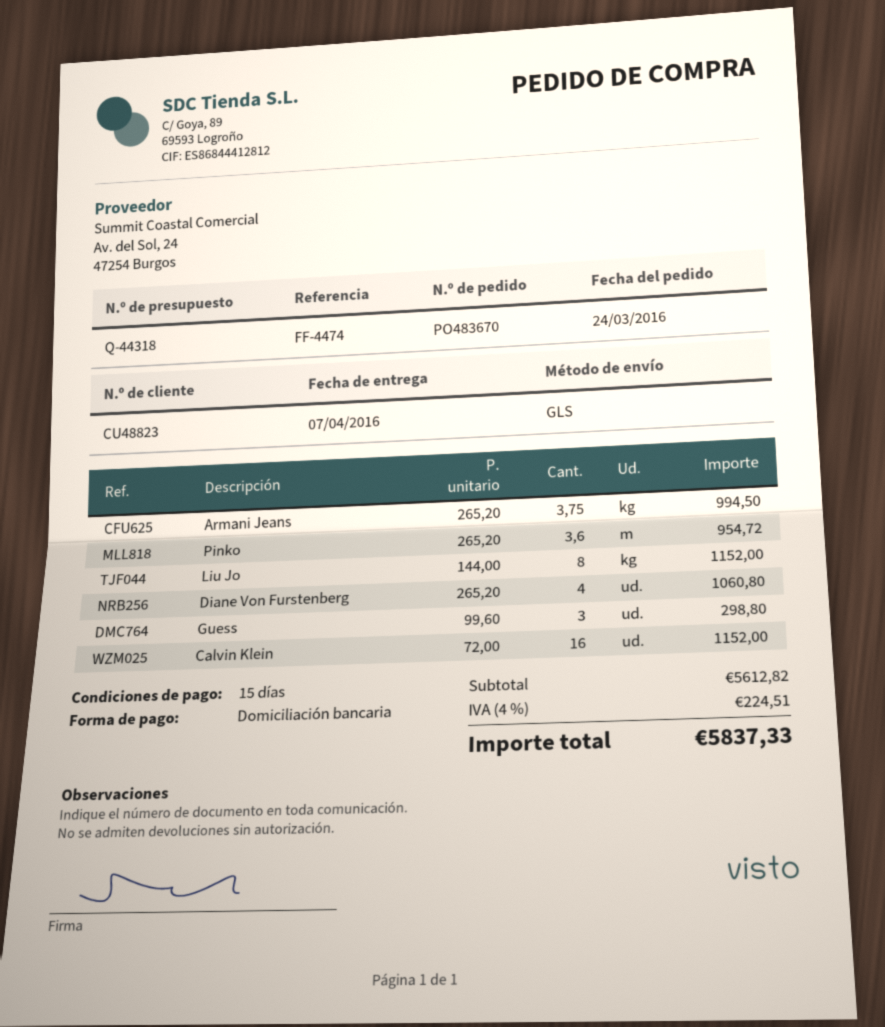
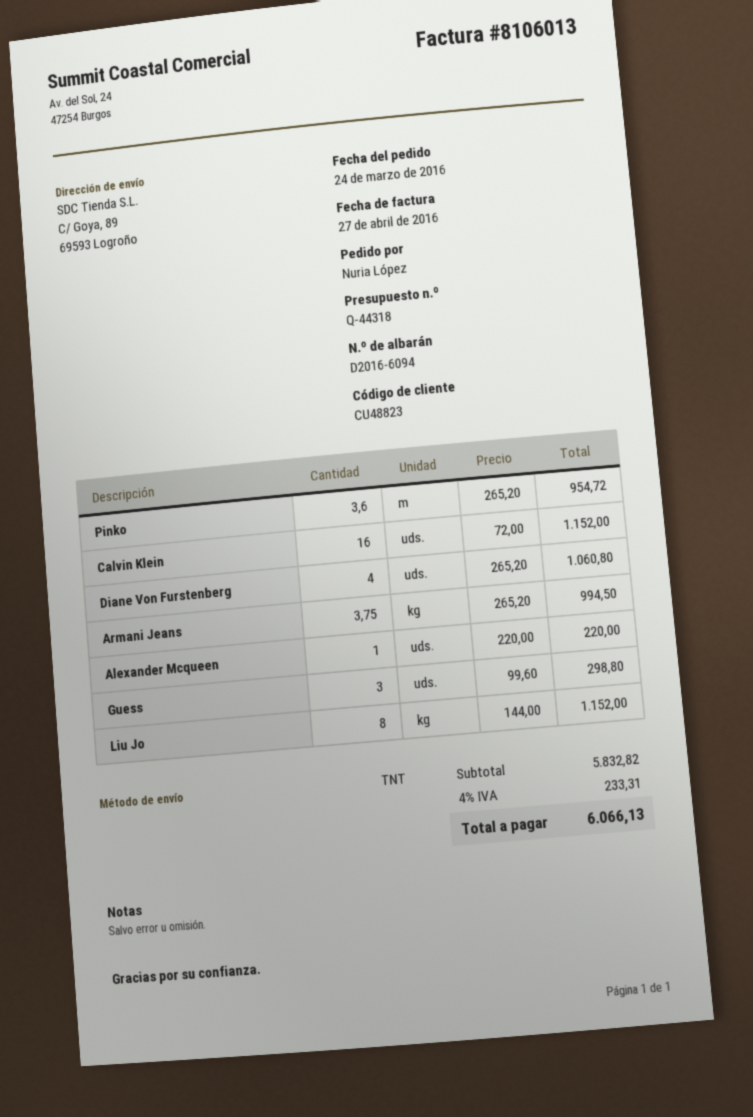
shipping method: GLS -> TNT
Alexander Mcqueen: none -> 1 x 220.00 = 220.00
subtotal: 5612.82 -> 5832.82
tax: 4% = 224.51 -> 4% = 233.31
total: 5837.33 -> 6066.13

